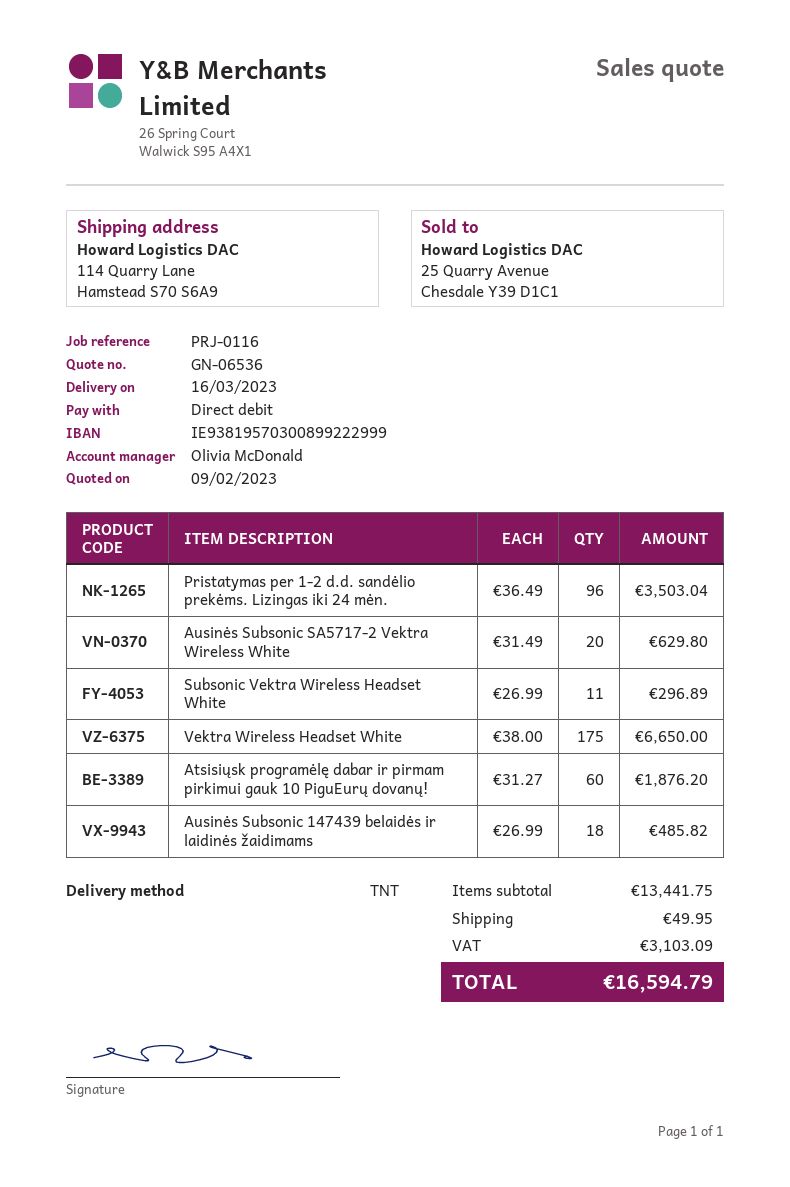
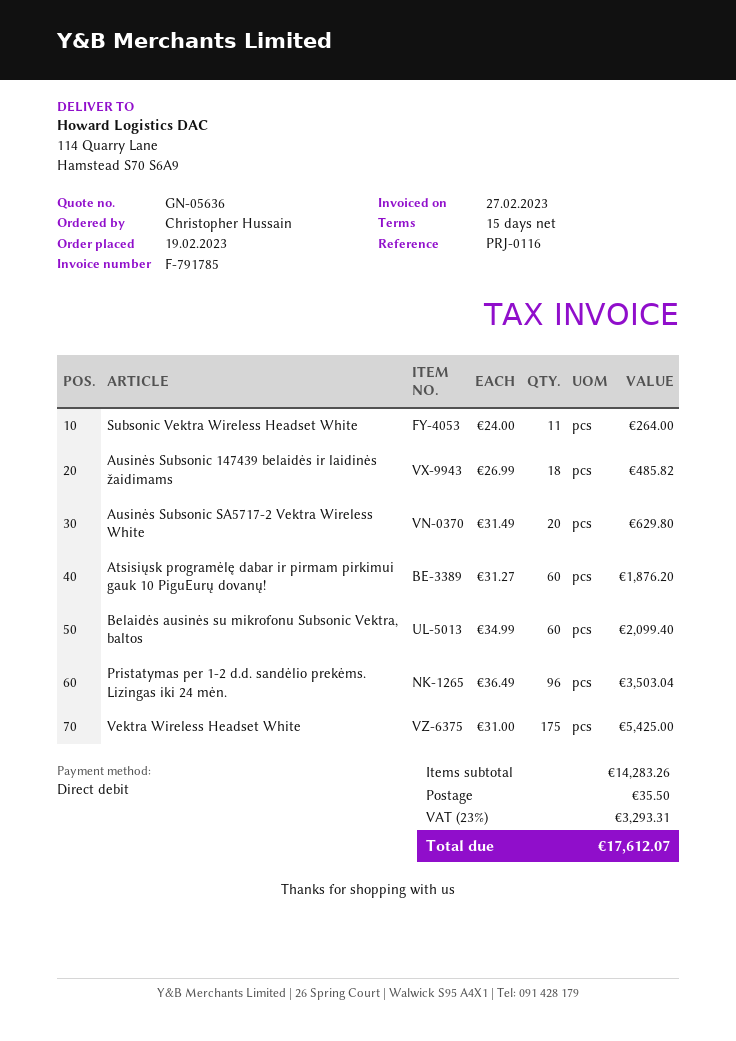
quote number: GN-06536 -> GN-05636
Subsonic Vektra Wireless Headset White: 11 x 26.99 = 296.89 -> 11 x 24.00 = 264.00
Vektra Wireless Headset White: 175 x 38.00 = 6650.00 -> 175 x 31.00 = 5425.00
Belaidės ausinės su mikrofonu Subsonic Vektra, baltos: none -> 60 x 34.99 = 2099.40
subtotal: 13441.75 -> 14283.26
shipping: 49.95 -> 35.50
tax: 3103.09 -> 3293.31
total: 16594.79 -> 17612.07

